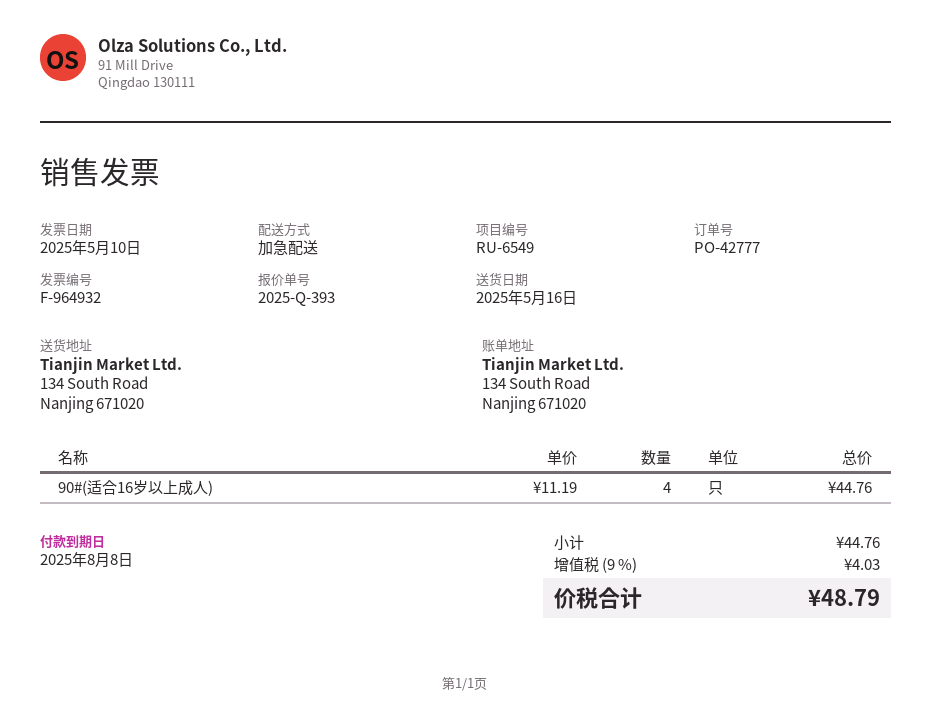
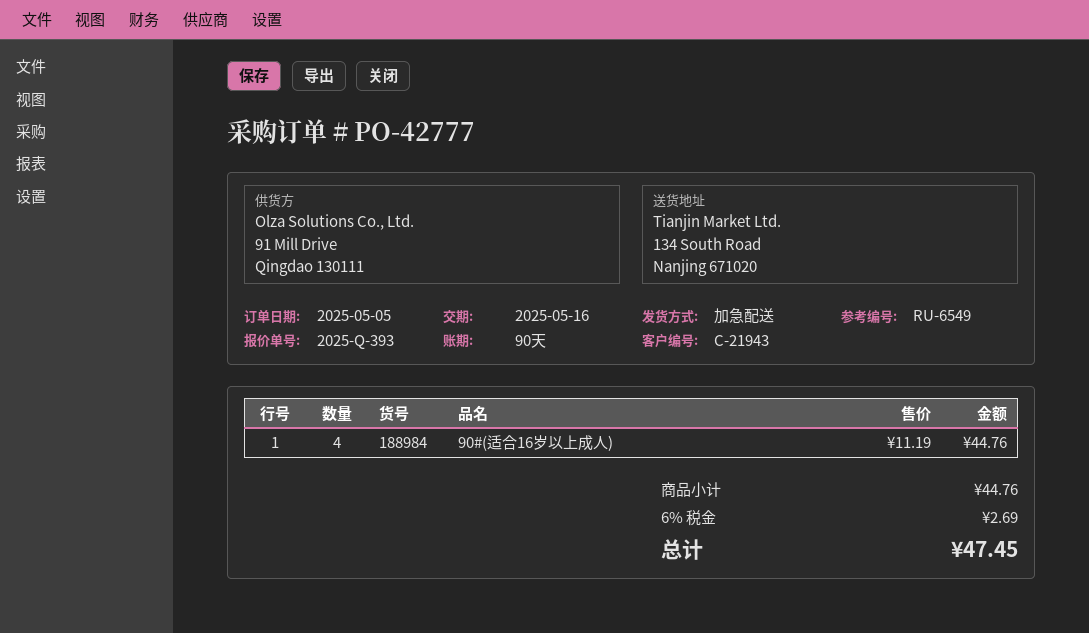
tax: 9% = 4.03 -> 6% = 2.69
total: 48.79 -> 47.45

